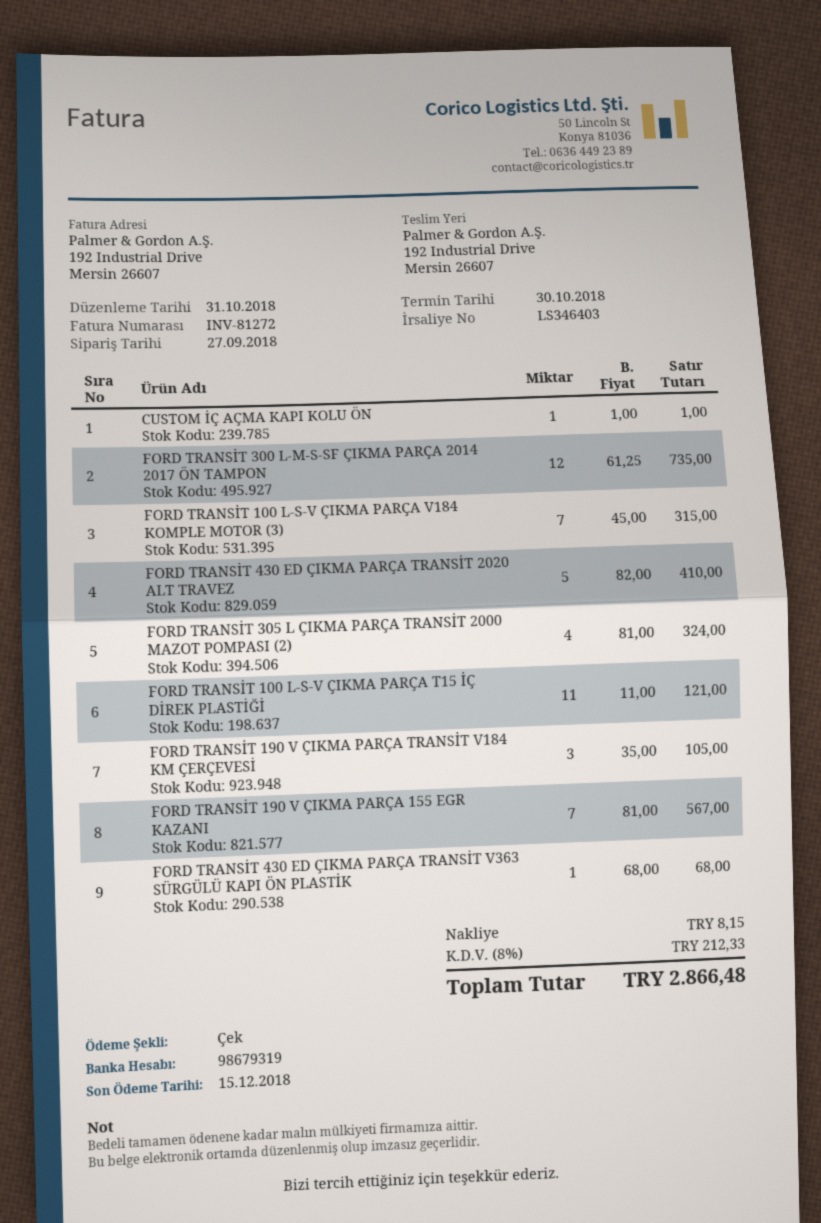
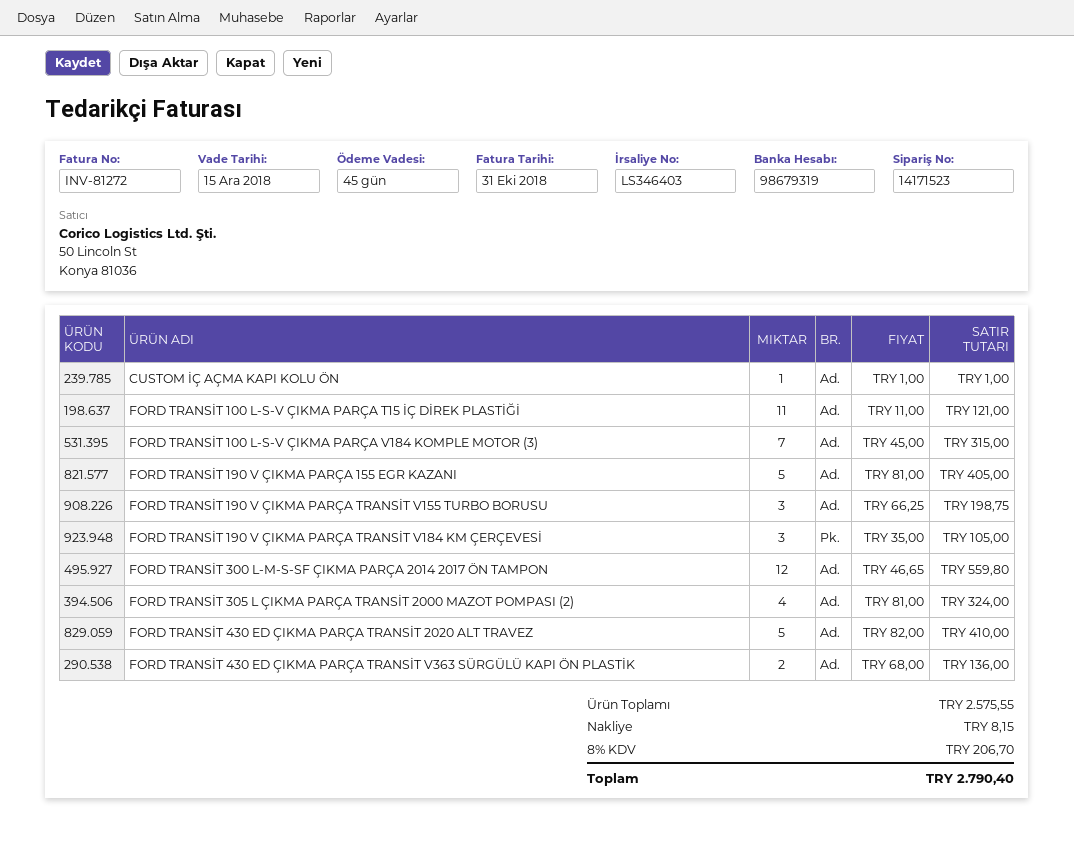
FORD TRANSİT 300 L-M-S-SF ÇIKMA PARÇA 2014 2017 ÖN TAMPON: 12 x 61.25 = 735.00 -> 12 x 46.65 = 559.80
FORD TRANSİT 190 V ÇIKMA PARÇA 155 EGR KAZANI: 7 x 81.00 = 567.00 -> 5 x 81.00 = 405.00
FORD TRANSİT 430 ED ÇIKMA PARÇA TRANSİT V363 SÜRGÜLÜ KAPI ÖN PLASTİK: 1 x 68.00 = 68.00 -> 2 x 68.00 = 136.00
FORD TRANSİT 190 V ÇIKMA PARÇA TRANSİT V155 TURBO BORUSU: none -> 3 x 66.25 = 198.75
tax: 8% = 212.33 -> 8% = 206.70
total: 2866.48 -> 2790.40

